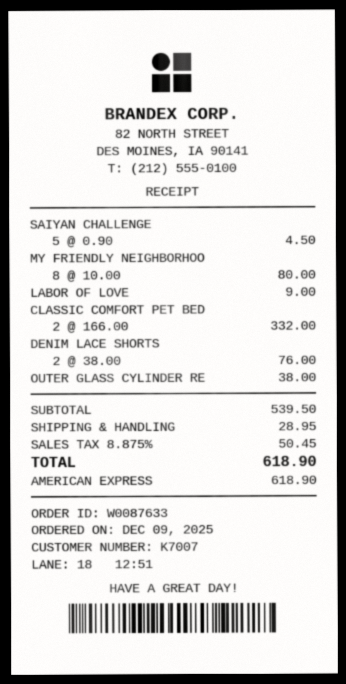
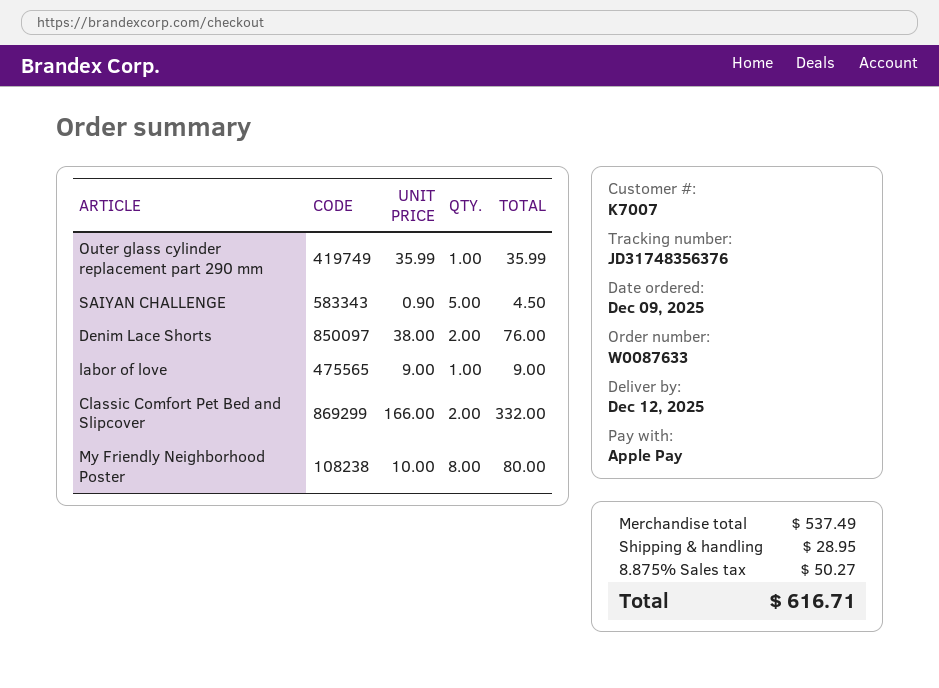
payment method: American Express -> Apple Pay
OUTER GLASS CYLINDER RE: 1 x 38.00 = 38.00 -> 1 x 35.99 = 35.99
subtotal: 539.50 -> 537.49
tax: 8.875% = 50.45 -> 8.875% = 50.27
total: 618.90 -> 616.71

